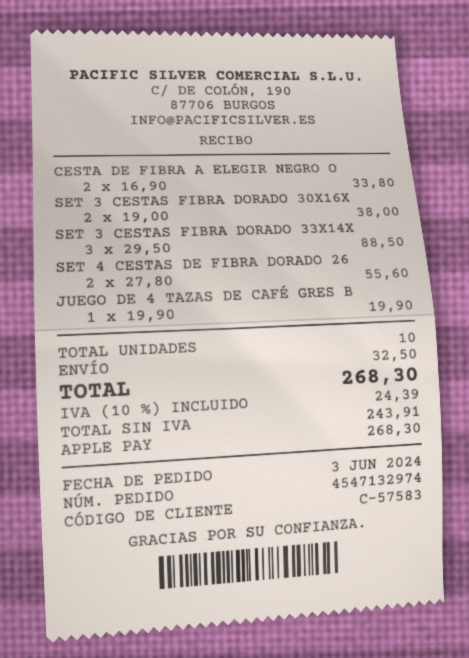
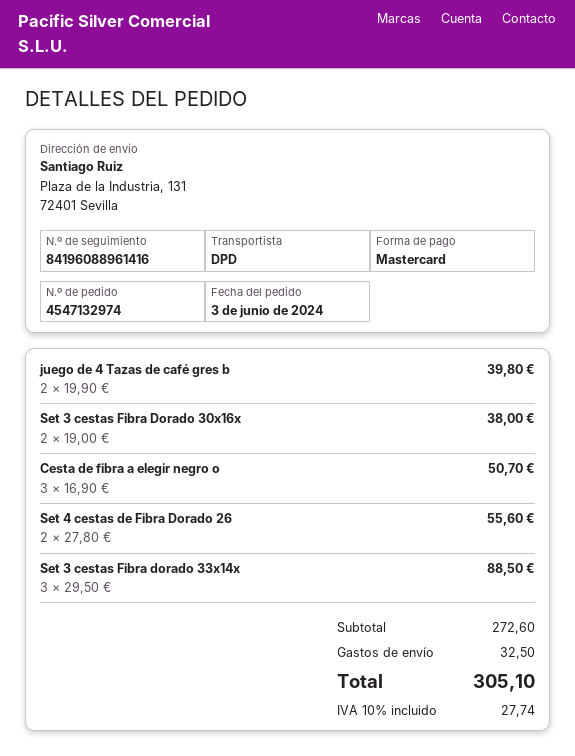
payment method: Apple Pay -> Mastercard
CESTA DE FIBRA A ELEGIR NEGRO O: 2 x 16.90 = 33.80 -> 3 x 16.90 = 50.70
JUEGO DE 4 TAZAS DE CAFÉ GRES B: 1 x 19.90 = 19.90 -> 2 x 19.90 = 39.80
tax: 10% = 24.39 -> 10% = 27.74
total: 268.30 -> 305.10

